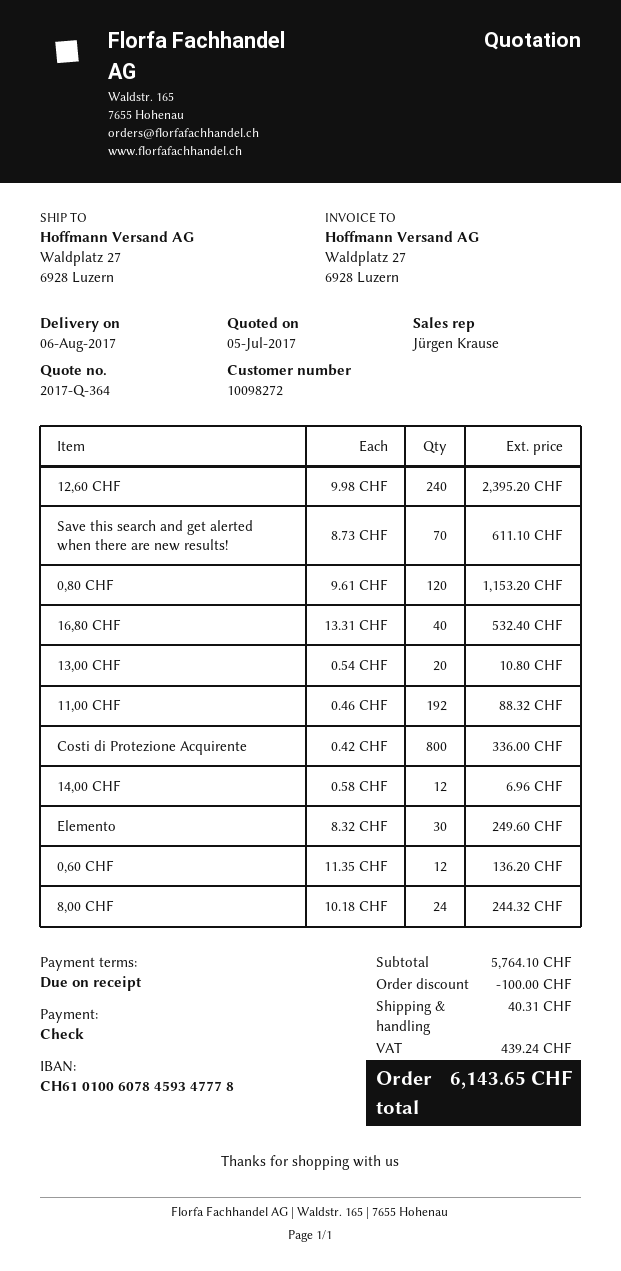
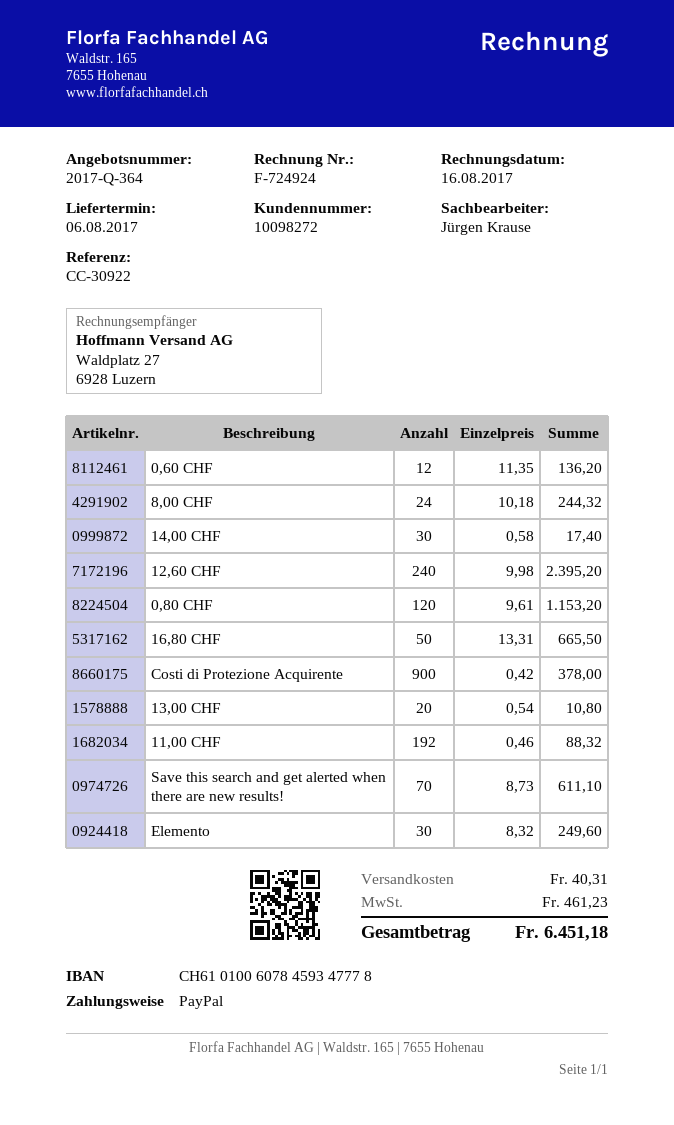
payment method: cheque -> PayPal
16,80 CHF: 40 x 13.31 = 532.40 -> 50 x 13.31 = 665.50
Costi di Protezione Acquirente: 800 x 0.42 = 336.00 -> 900 x 0.42 = 378.00
14,00 CHF: 12 x 0.58 = 6.96 -> 30 x 0.58 = 17.40
discount: 100.00 -> none
tax: 439.24 -> 461.23
total: 6143.65 -> 6451.18

